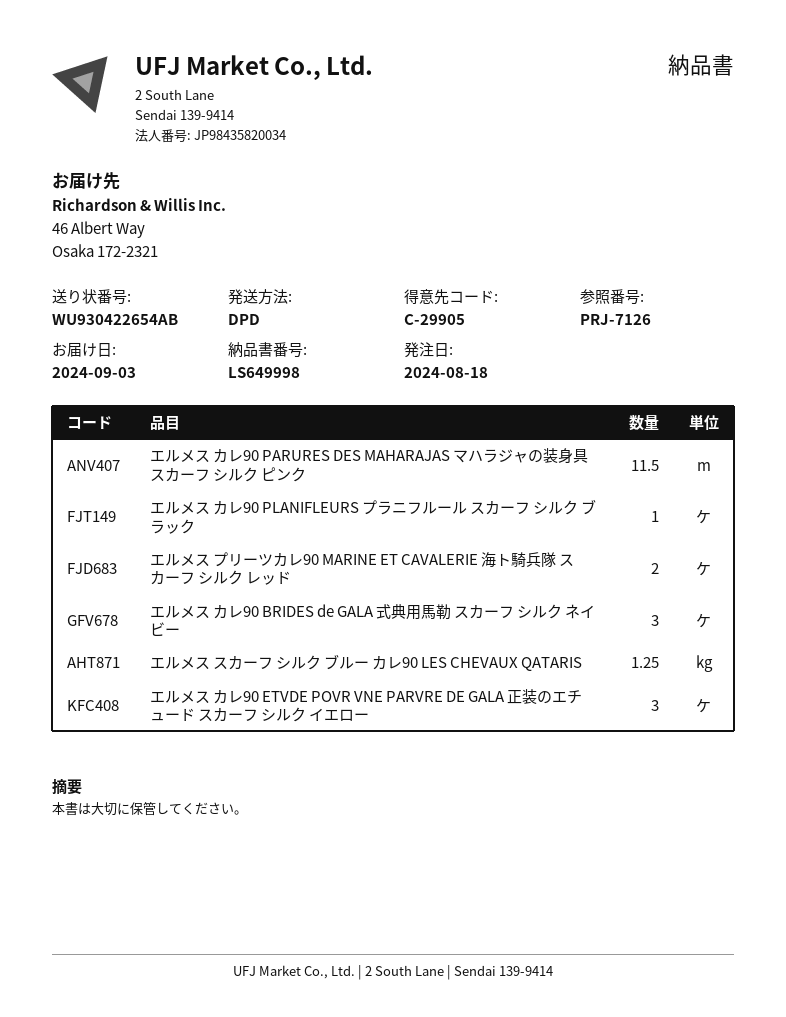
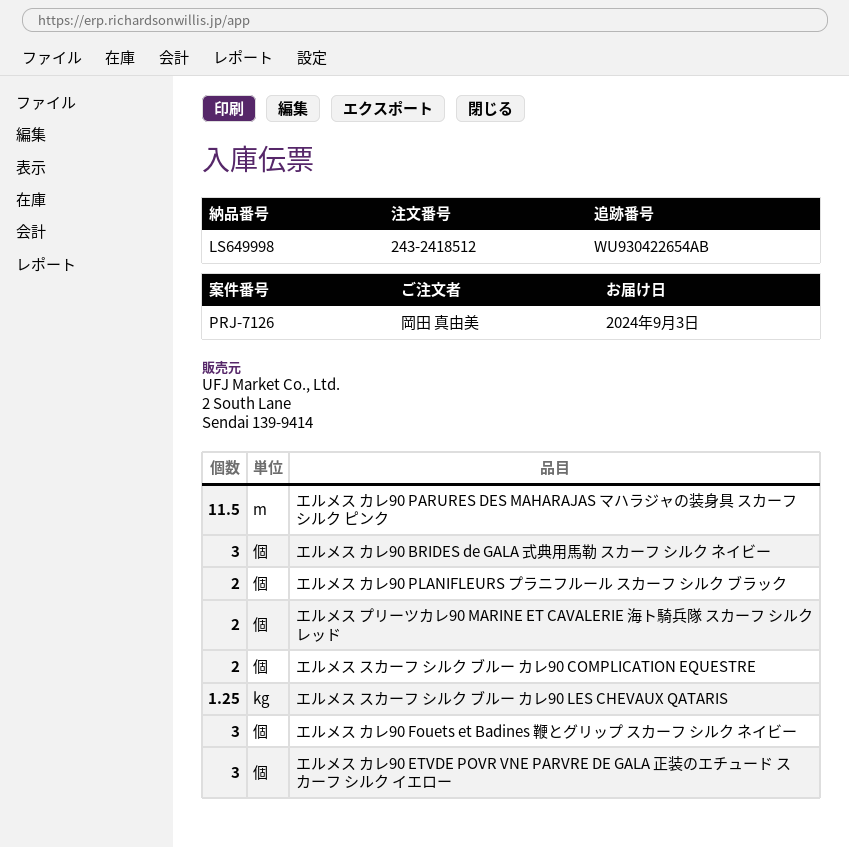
エルメス カレ90 PLANIFLEURS プラニフルール スカーフ シルク ブラック: 1 -> 2
エルメス スカーフ シルク ブルー カレ90 COMPLICATION EQUESTRE: none -> 2
エルメス カレ90 Fouets et Badines 鞭とグリップ スカーフ シルク ネイビー: none -> 3

